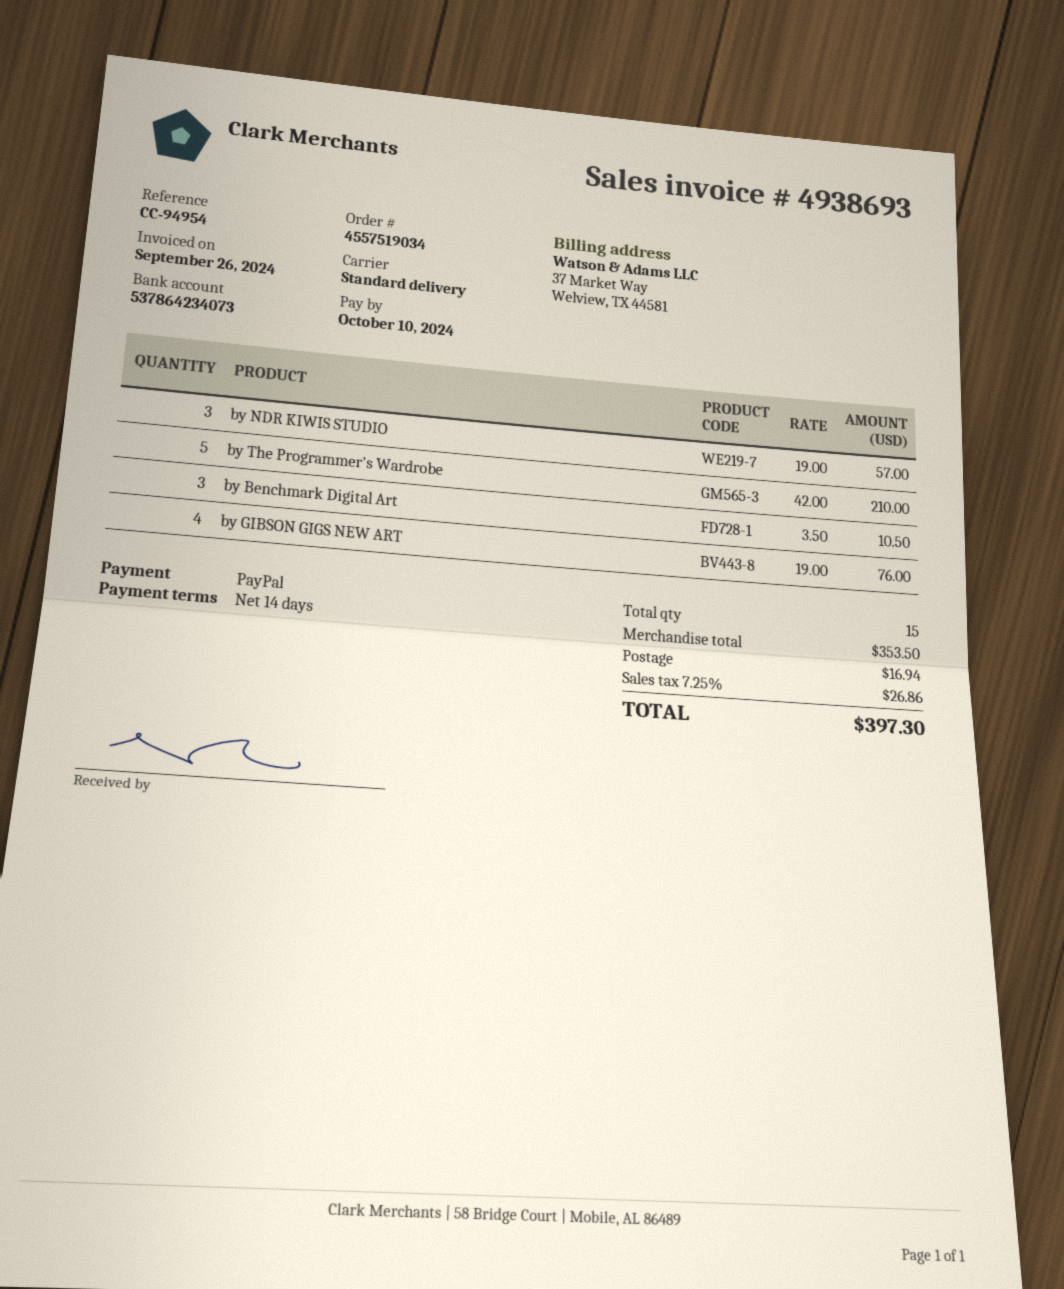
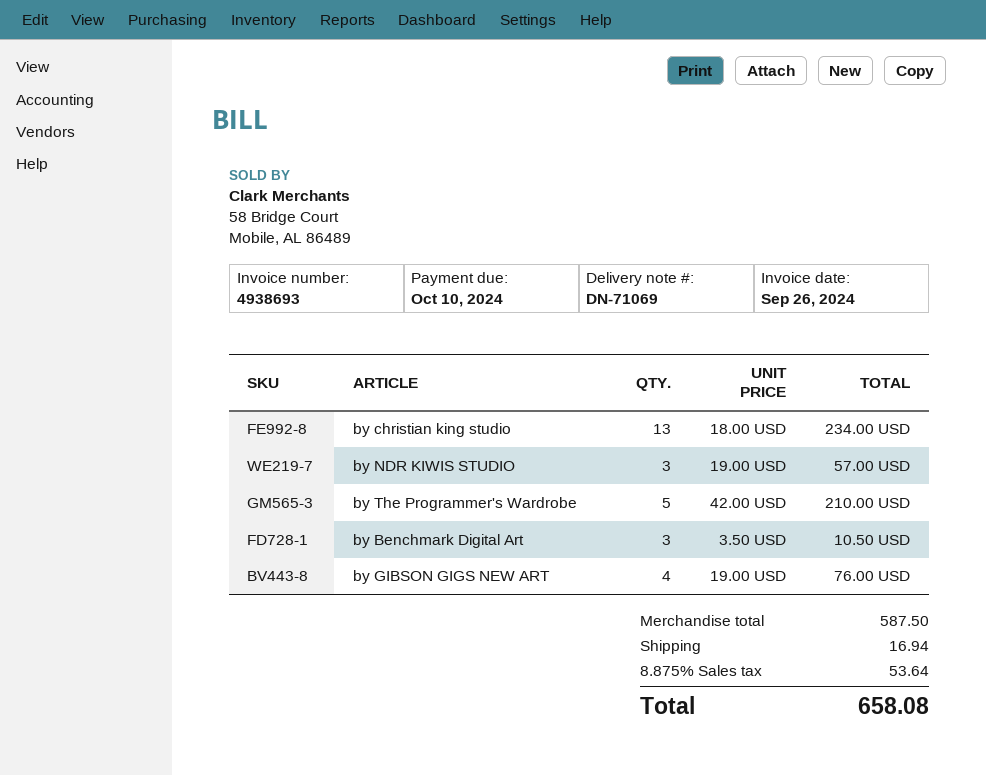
by christian king studio: none -> 13 x 18.00 = 234.00
subtotal: 353.50 -> 587.50
tax: 7.25% = 26.86 -> 8.875% = 53.64
total: 397.30 -> 658.08

